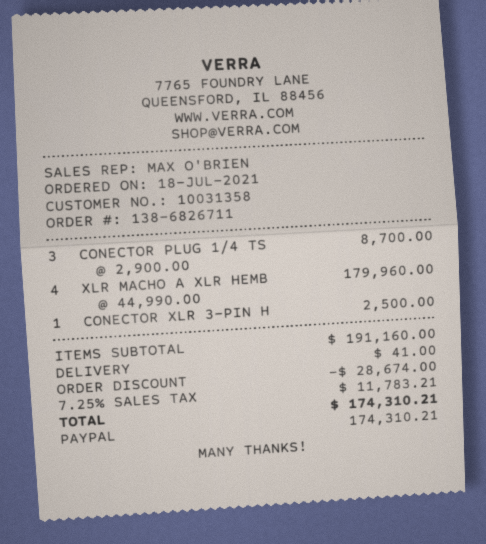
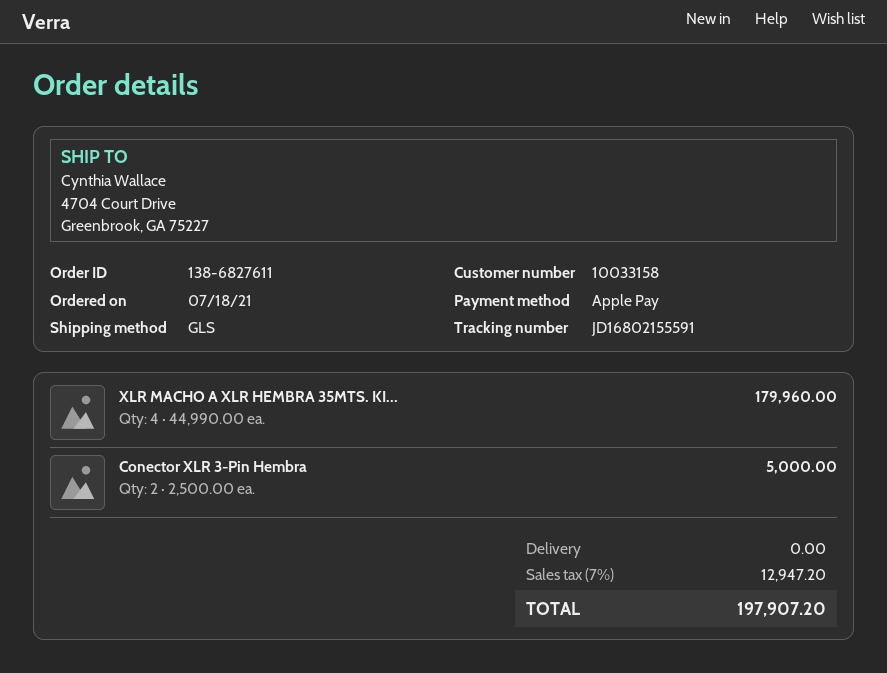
order number: 138-6826711 -> 138-6827611
customer number: 10031358 -> 10033158
payment method: PayPal -> Apple Pay
CONECTOR PLUG 1/4 TS: 3 x 2900.00 = 8700.00 -> none
CONECTOR XLR 3-PIN H: 1 x 2500.00 = 2500.00 -> 2 x 2500.00 = 5000.00
discount: 28674.00 -> none
shipping: 41.00 -> 0.00
tax: 7.25% = 11783.21 -> 7% = 12947.20
total: 174310.21 -> 197907.20

